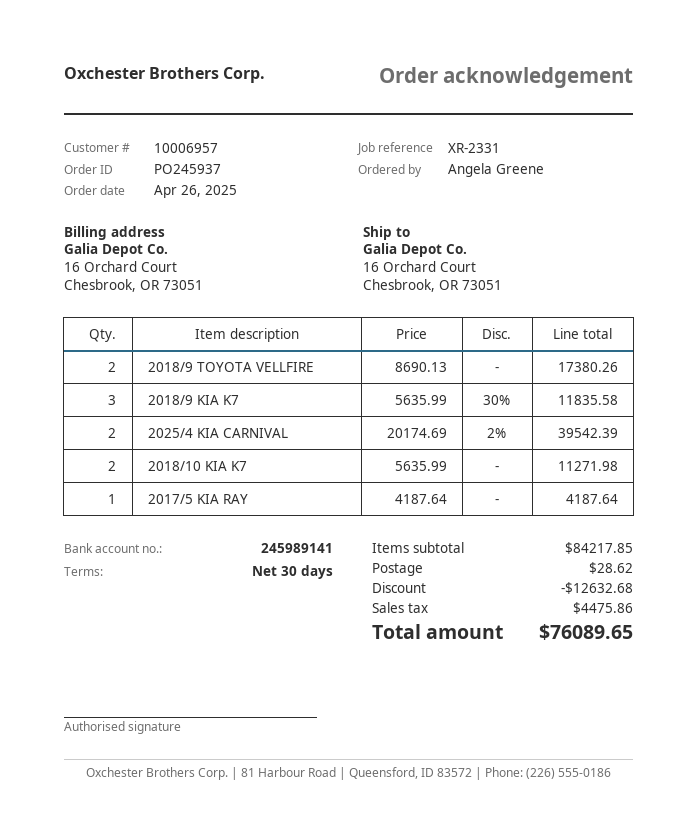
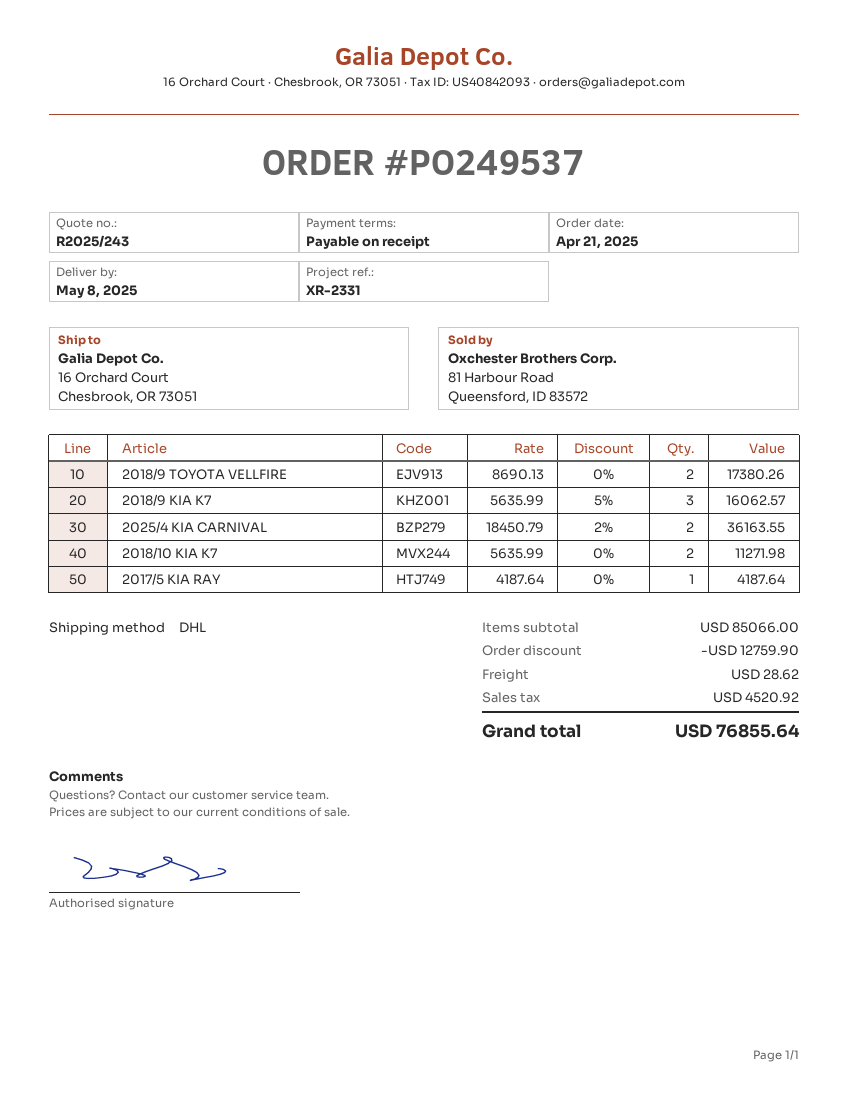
order number: PO245937 -> PO249537
order date: 2025-04-26 -> 2025-04-21
payment terms: 30 days -> on receipt
2018/9 KIA K7: 3 x 5635.99 - 30% = 11835.58 -> 3 x 5635.99 - 5% = 16062.57
2025/4 KIA CARNIVAL: 2 x 20174.69 - 2% = 39542.39 -> 2 x 18450.79 - 2% = 36163.55
subtotal: 84217.85 -> 85066.00
discount: 12632.68 -> 12759.90
tax: 4475.86 -> 4520.92
total: 76089.65 -> 76855.64

